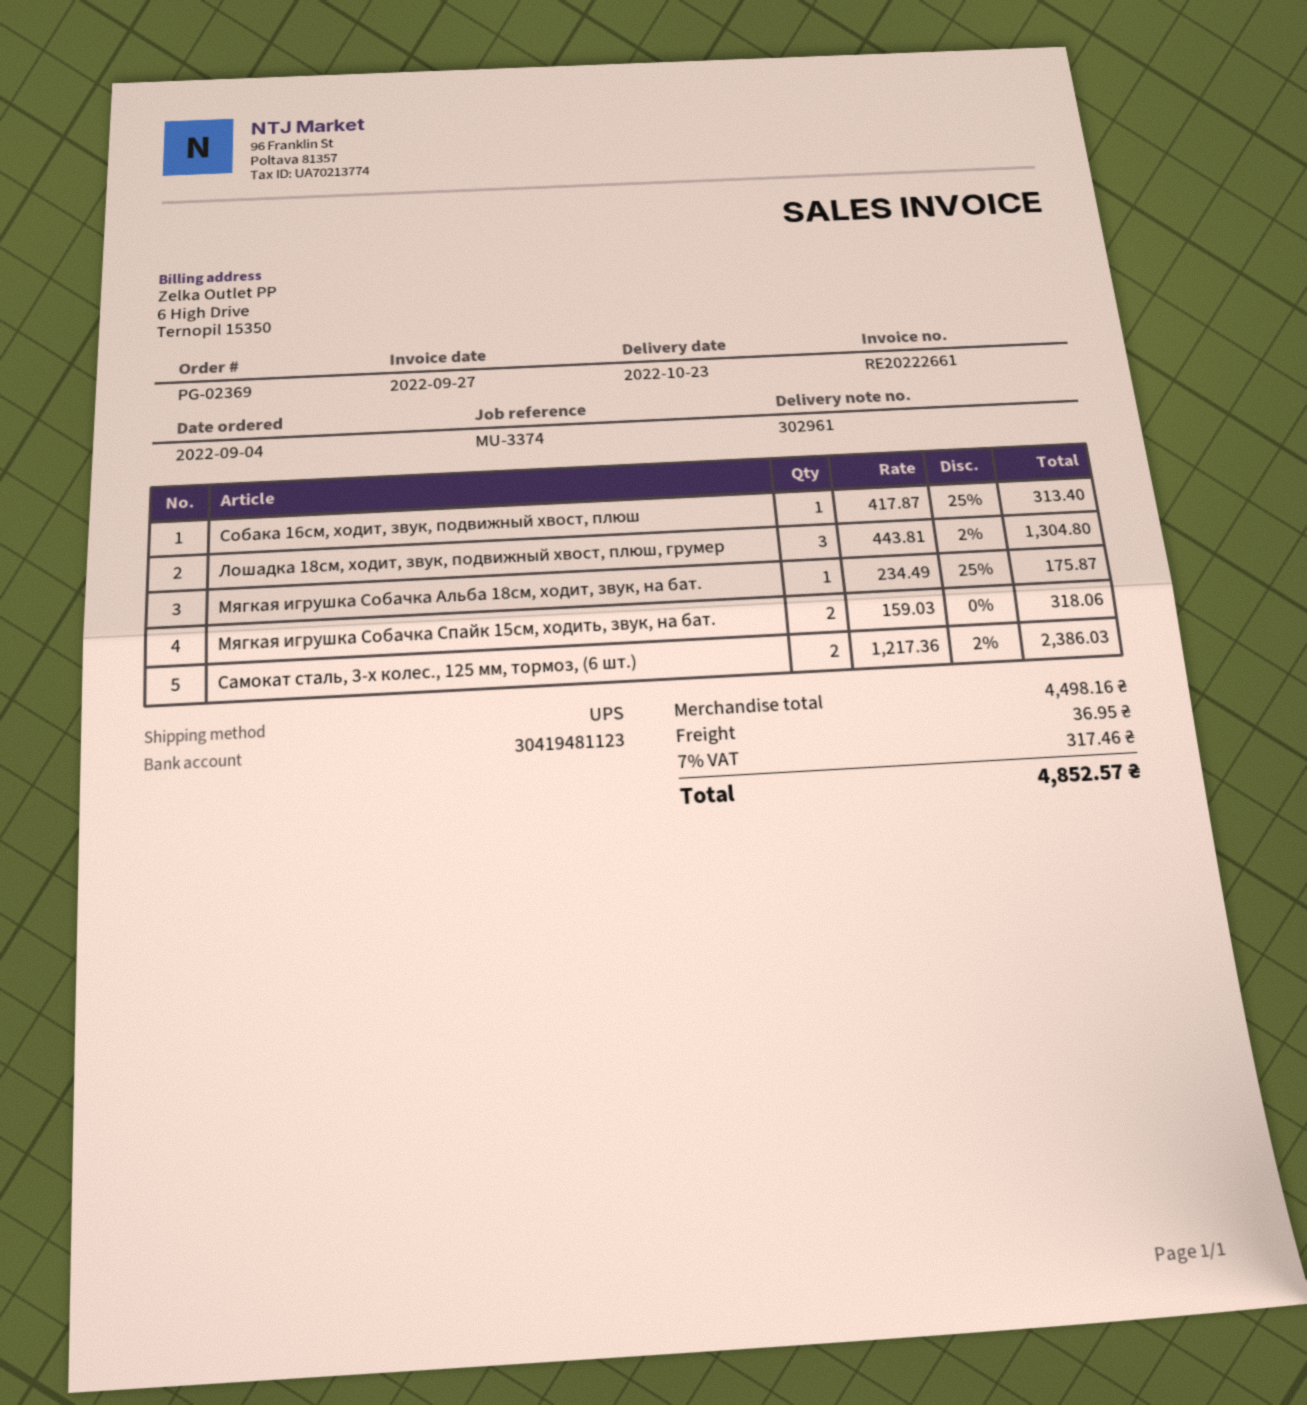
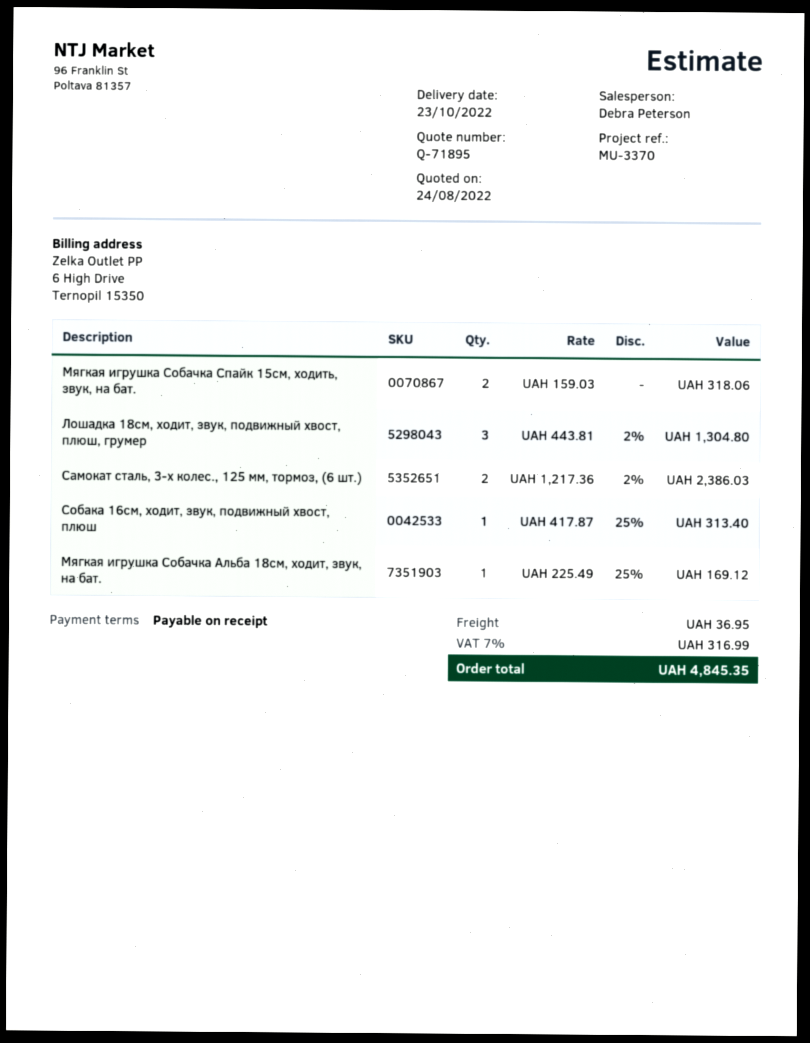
reference: MU-3374 -> MU-3370
Мягкая игрушка Собачка Альба 18см, ходит, звук, на бат.: 1 x 234.49 - 25% = 175.87 -> 1 x 225.49 - 25% = 169.12
tax: 7% = 317.46 -> 7% = 316.99
total: 4852.57 -> 4845.35

